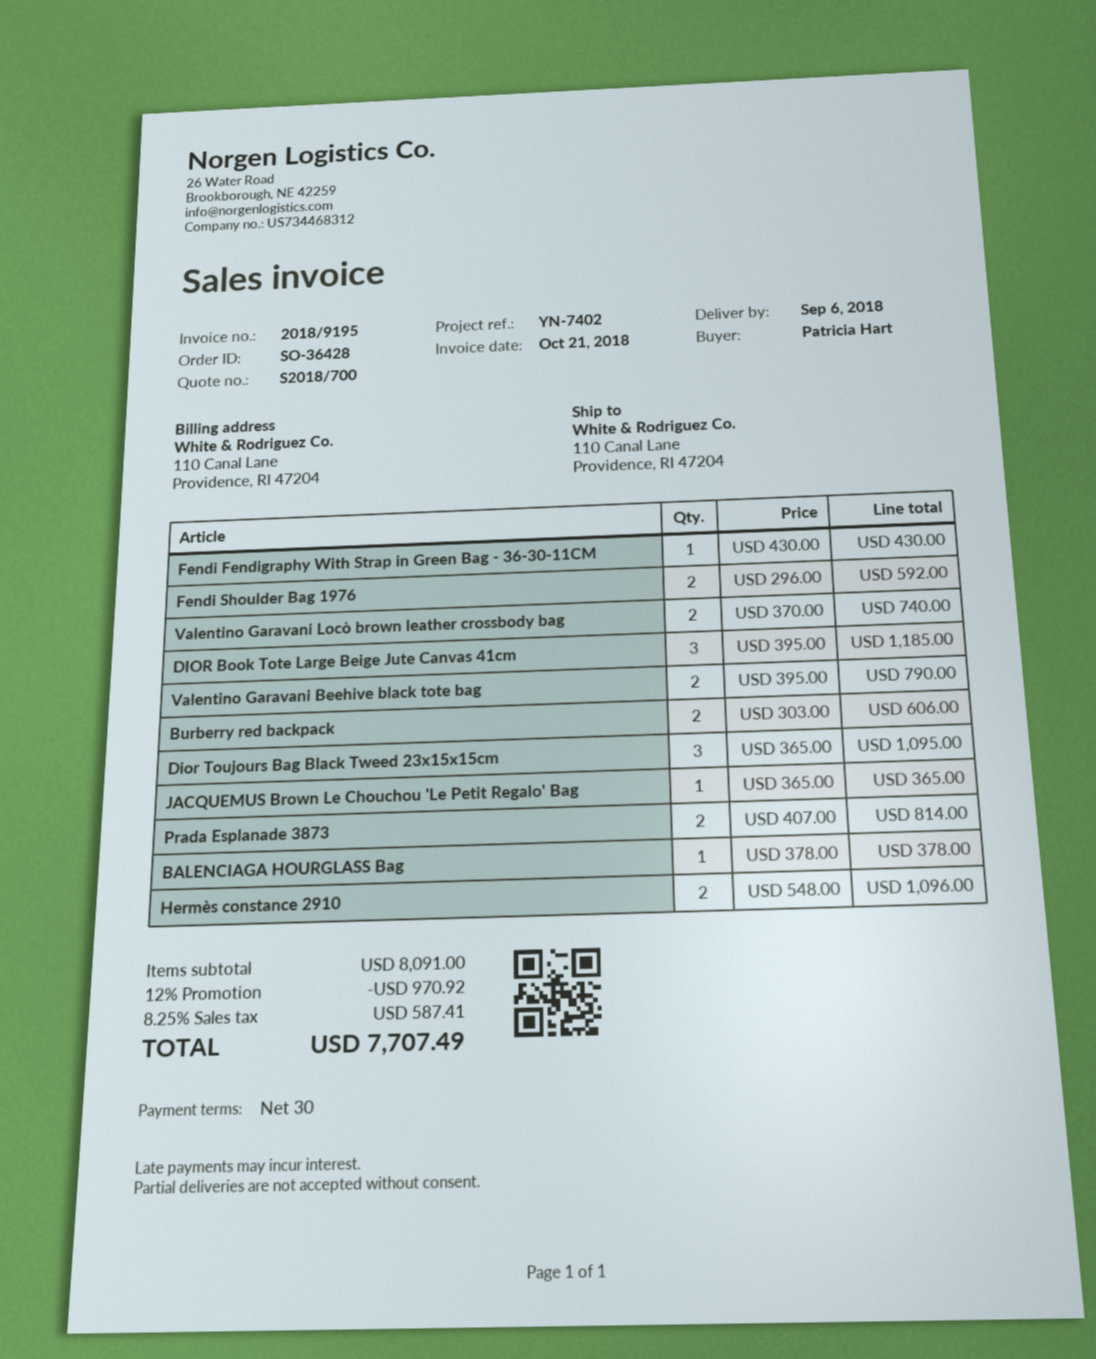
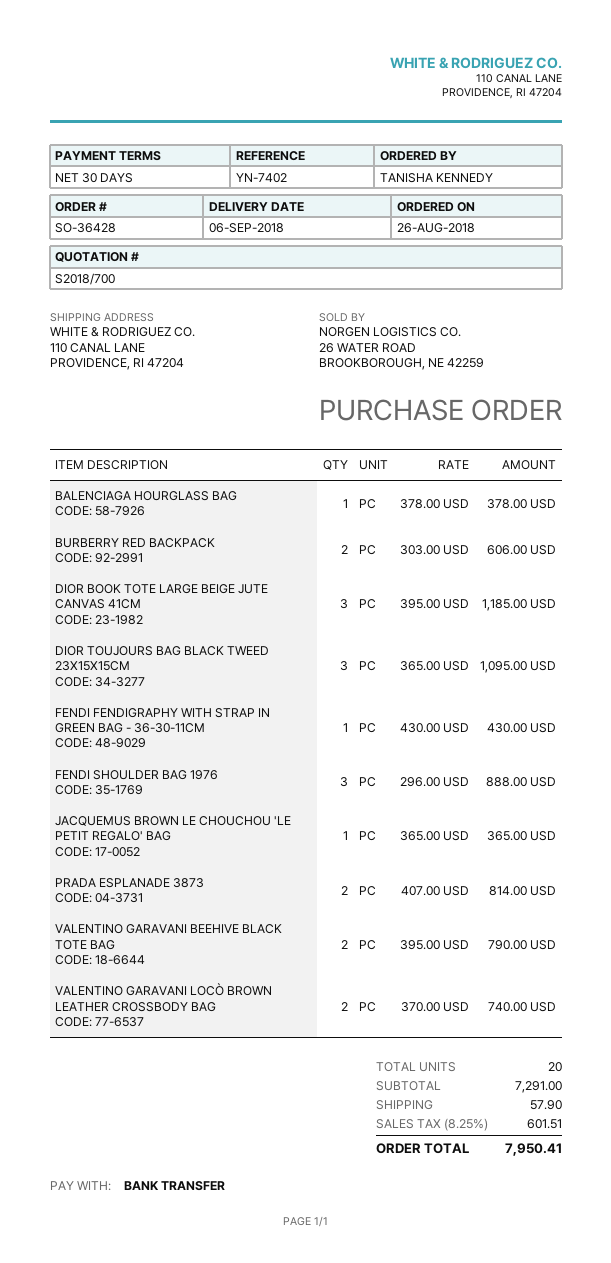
ordered by: Patricia Hart -> TANISHA KENNEDY
Fendi Shoulder Bag 1976: 2 x 296.00 = 592.00 -> 3 x 296.00 = 888.00
Hermès constance 2910: 2 x 548.00 = 1096.00 -> none
subtotal: 8091.00 -> 7291.00
discount: 12% = 970.92 -> none
shipping: none -> 57.90
tax: 8.25% = 587.41 -> 8.25% = 601.51
total: 7707.49 -> 7950.41

